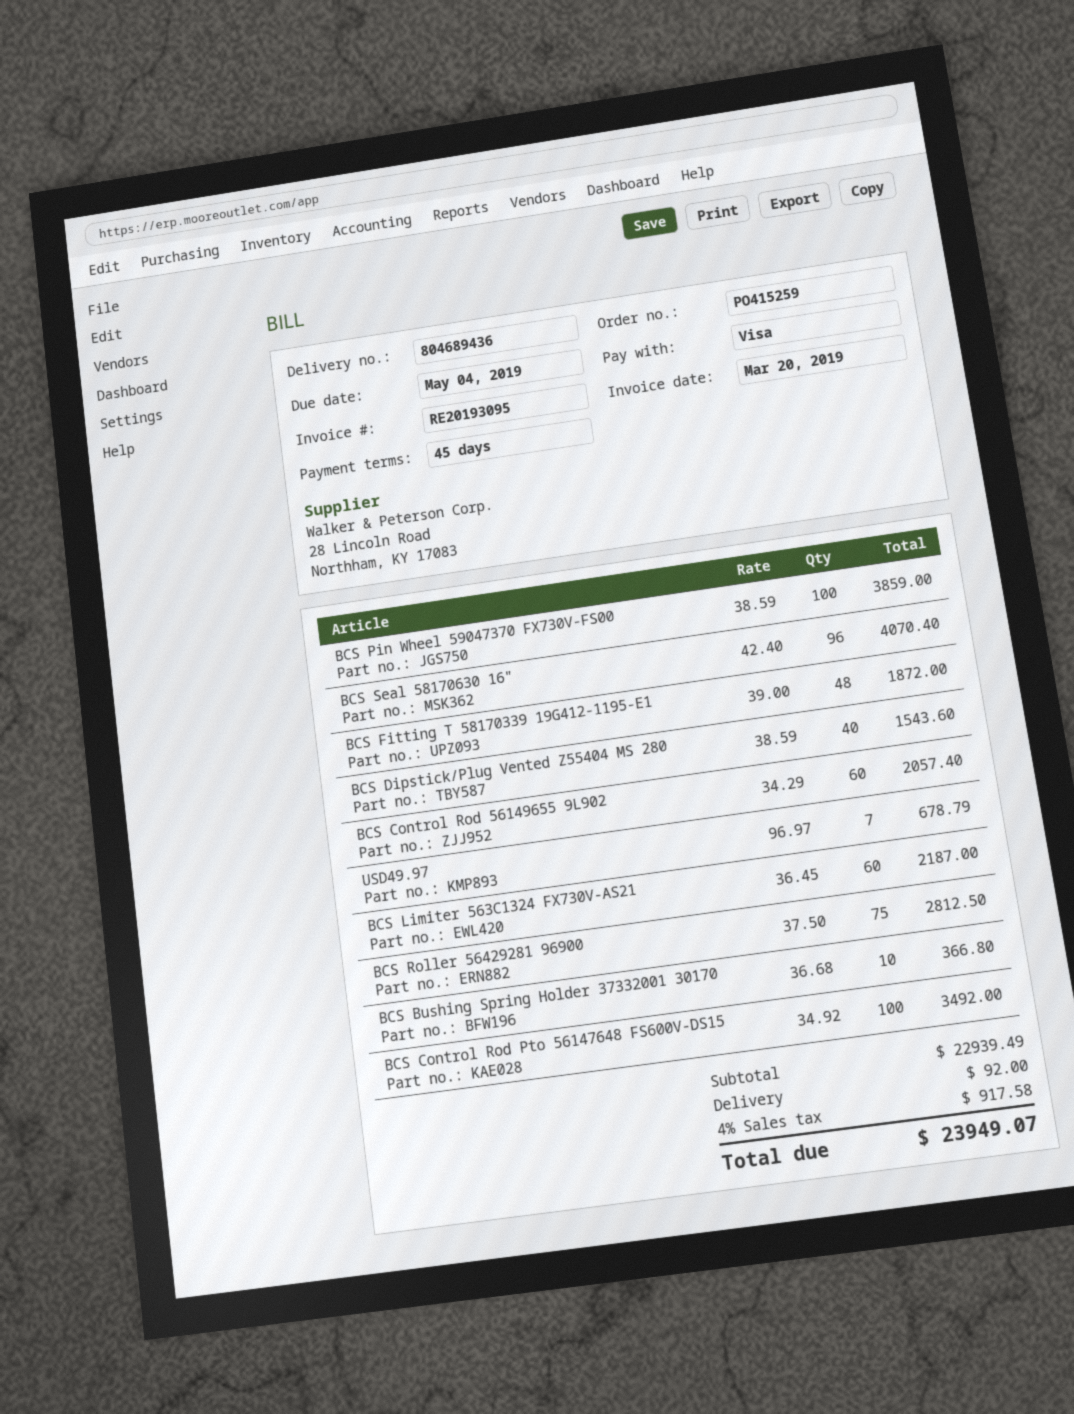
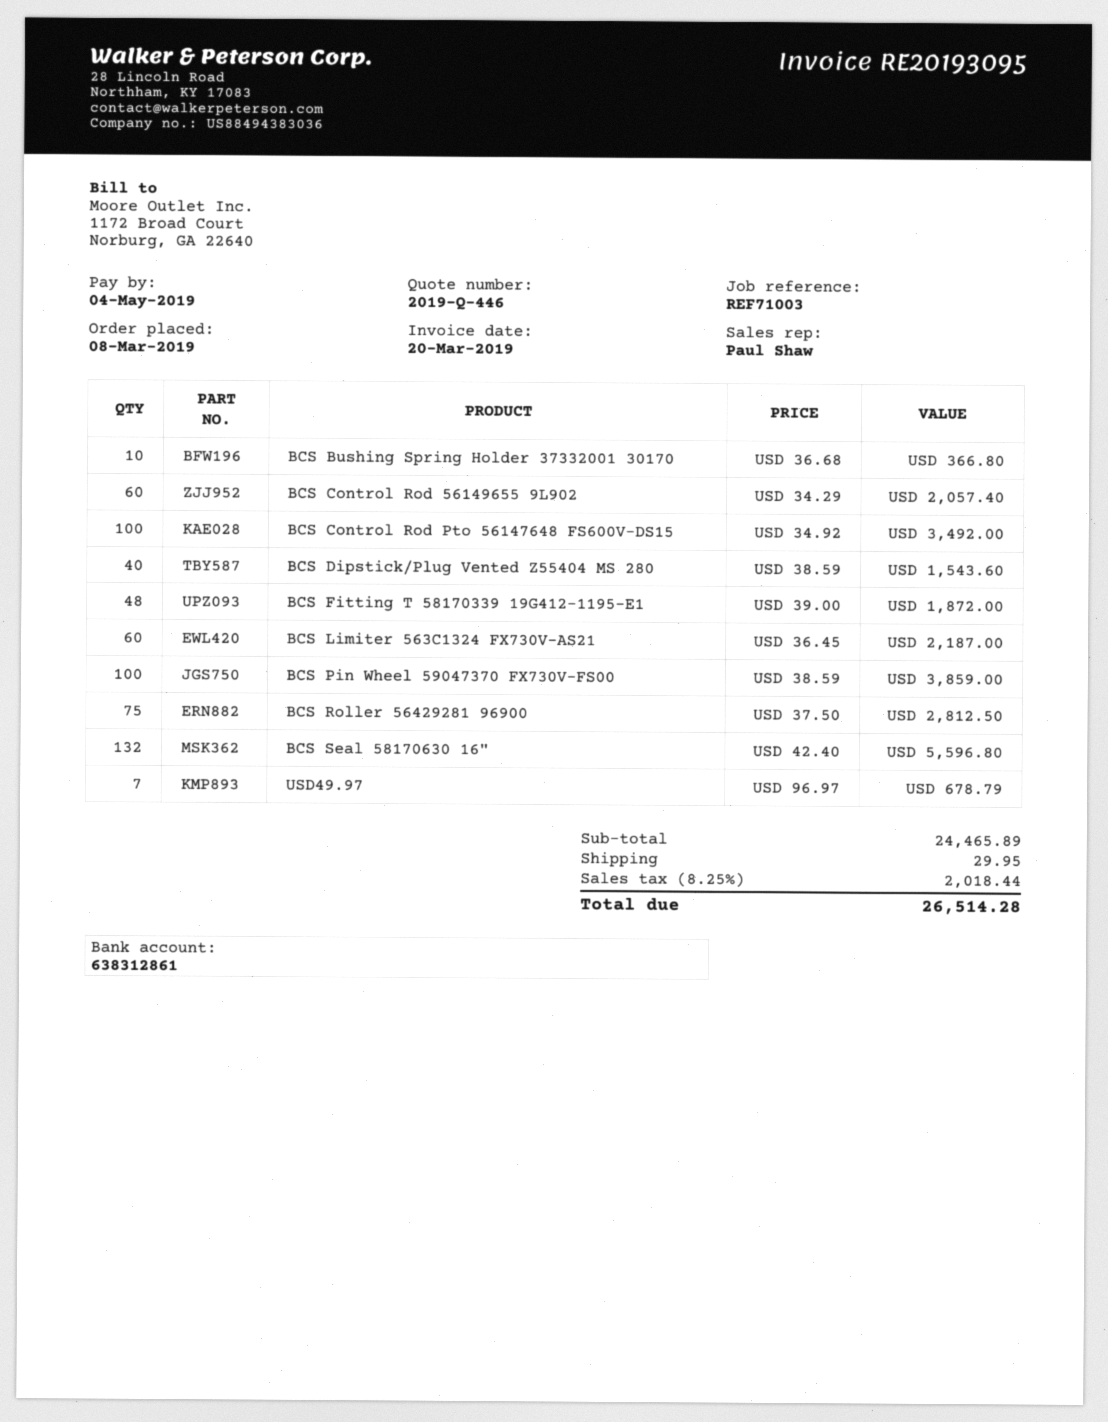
BCS Seal 58170630 16": 96 x 42.40 = 4070.40 -> 132 x 42.40 = 5596.80
subtotal: 22939.49 -> 24465.89
shipping: 92.00 -> 29.95
tax: 4% = 917.58 -> 8.25% = 2018.44
total: 23949.07 -> 26514.28

